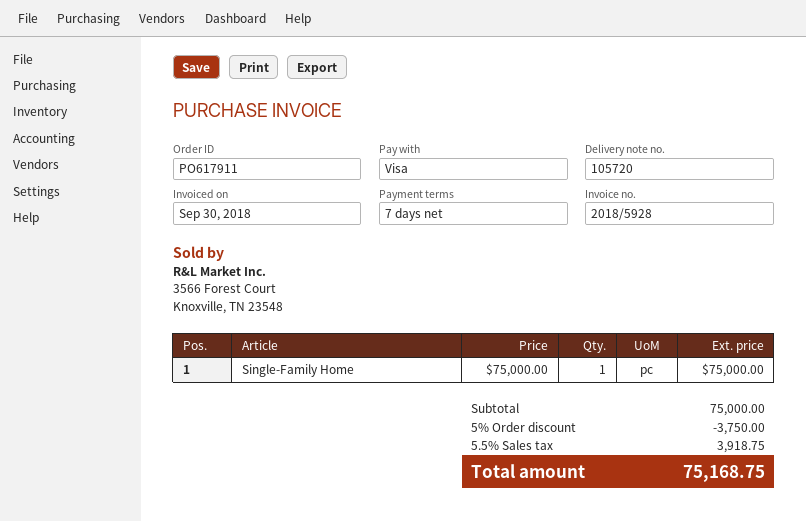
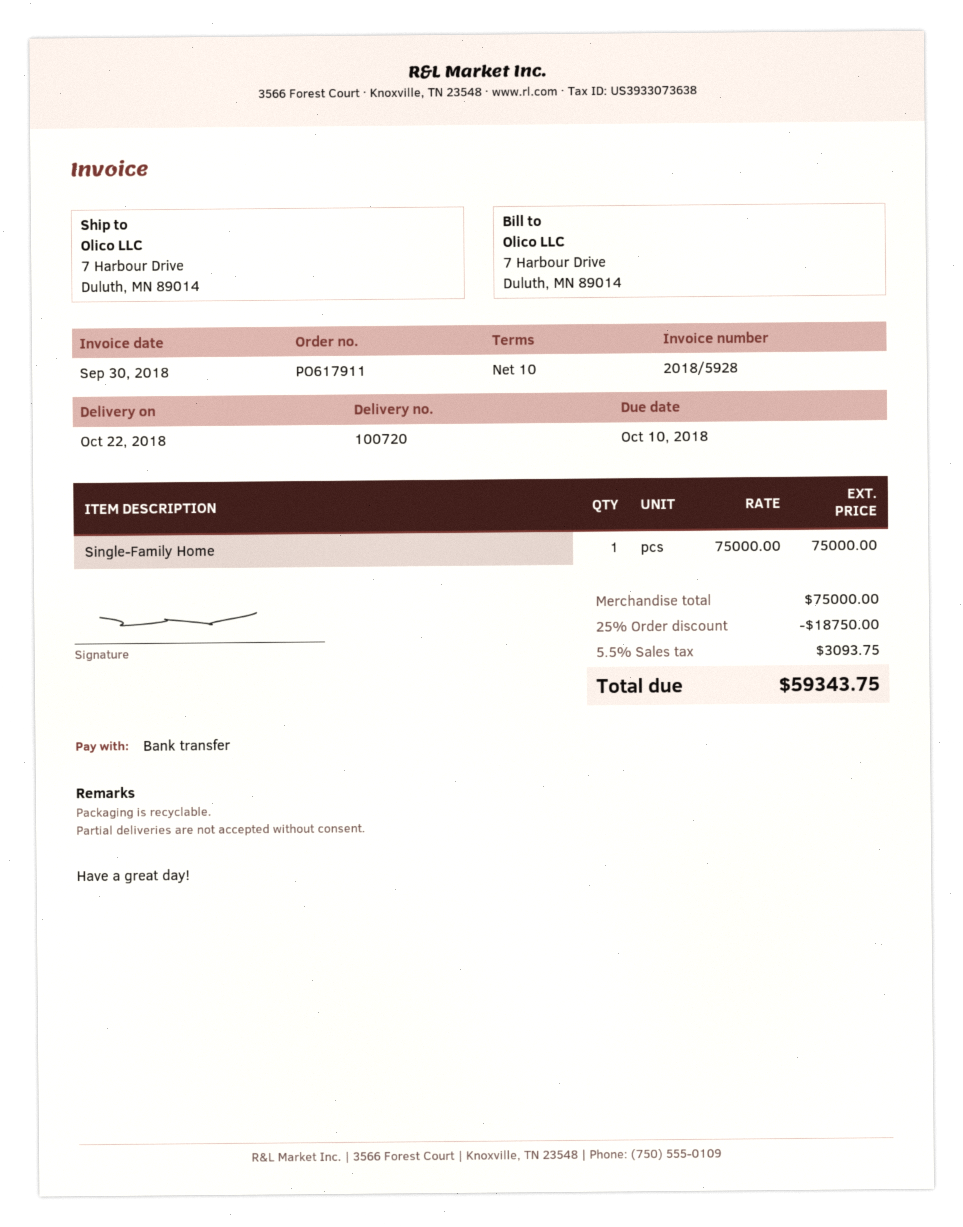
delivery note number: 105720 -> 100720
payment terms: 7 days -> 10 days
payment method: Visa -> bank transfer
discount: 5% = 3750.00 -> 25% = 18750.00
tax: 5.5% = 3918.75 -> 5.5% = 3093.75
total: 75168.75 -> 59343.75

